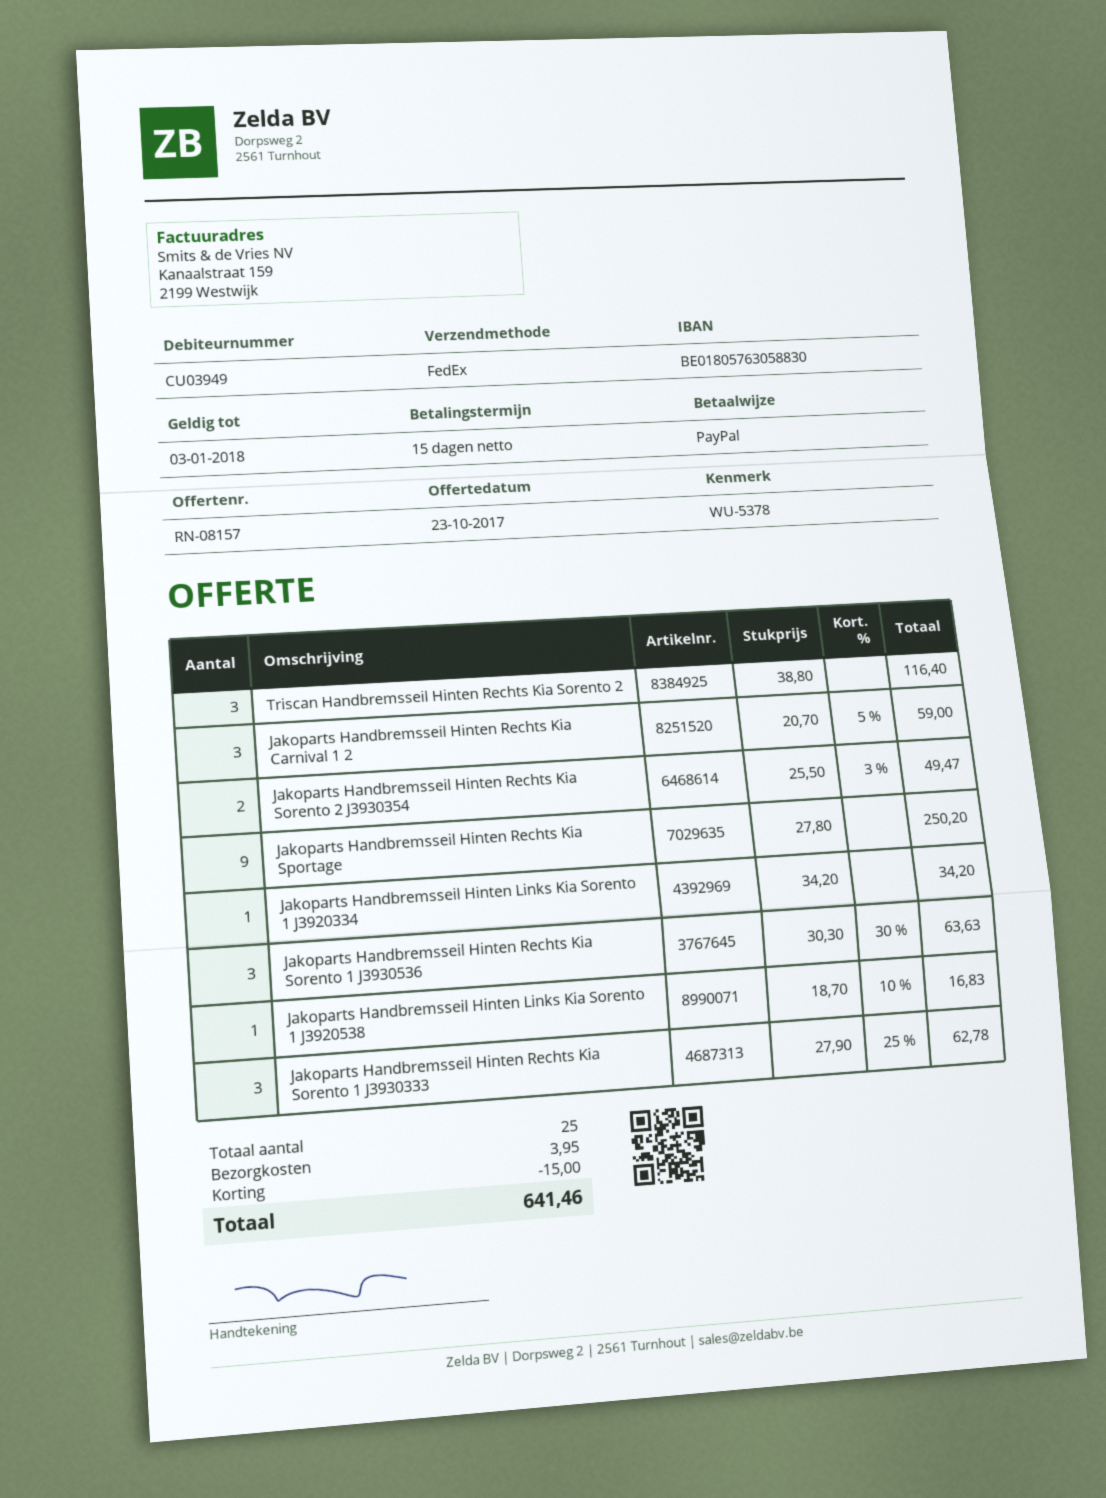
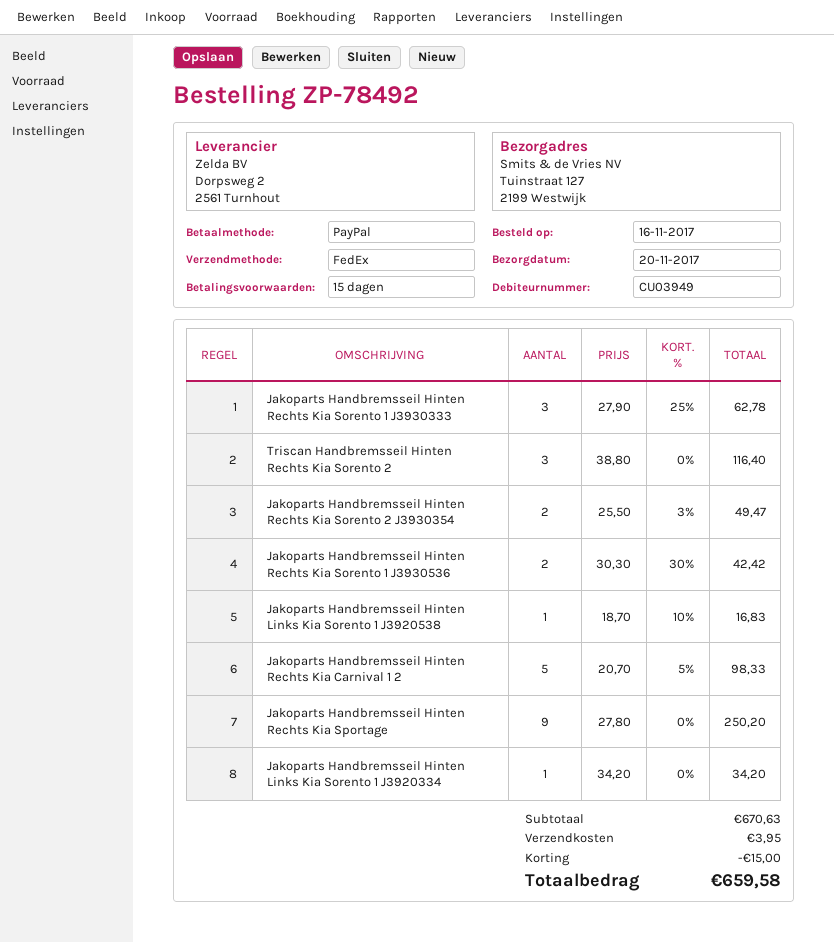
Jakoparts Handbremsseil Hinten Rechts Kia Carnival 1 2: 3 x 20.70 - 5% = 59.00 -> 5 x 20.70 - 5% = 98.33
Jakoparts Handbremsseil Hinten Rechts Kia Sorento 1 J3930536: 3 x 30.30 - 30% = 63.63 -> 2 x 30.30 - 30% = 42.42
total: 641.46 -> 659.58

